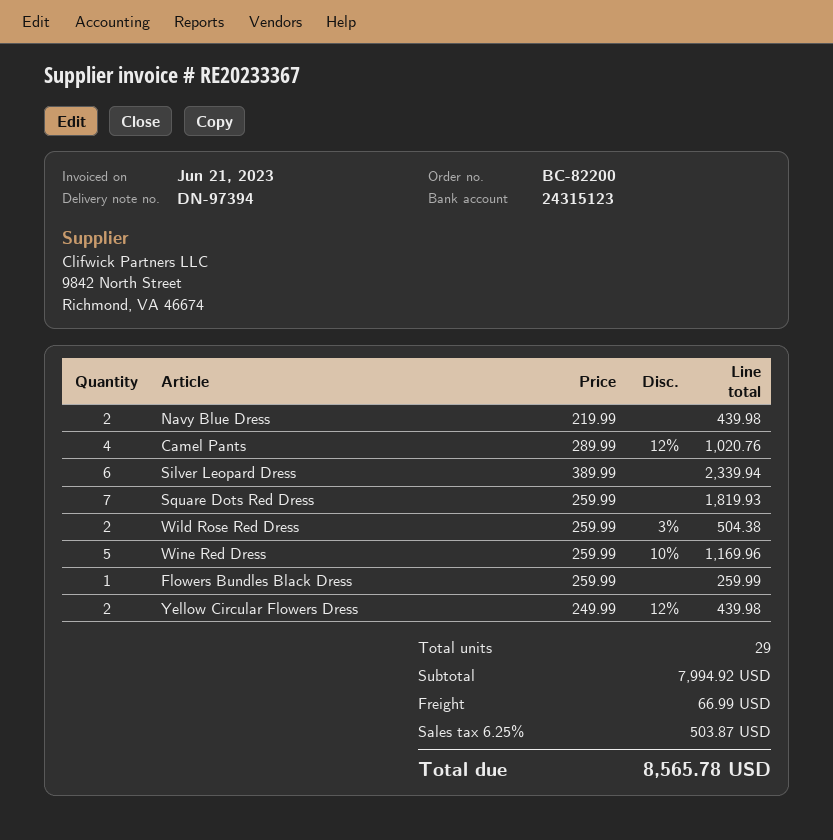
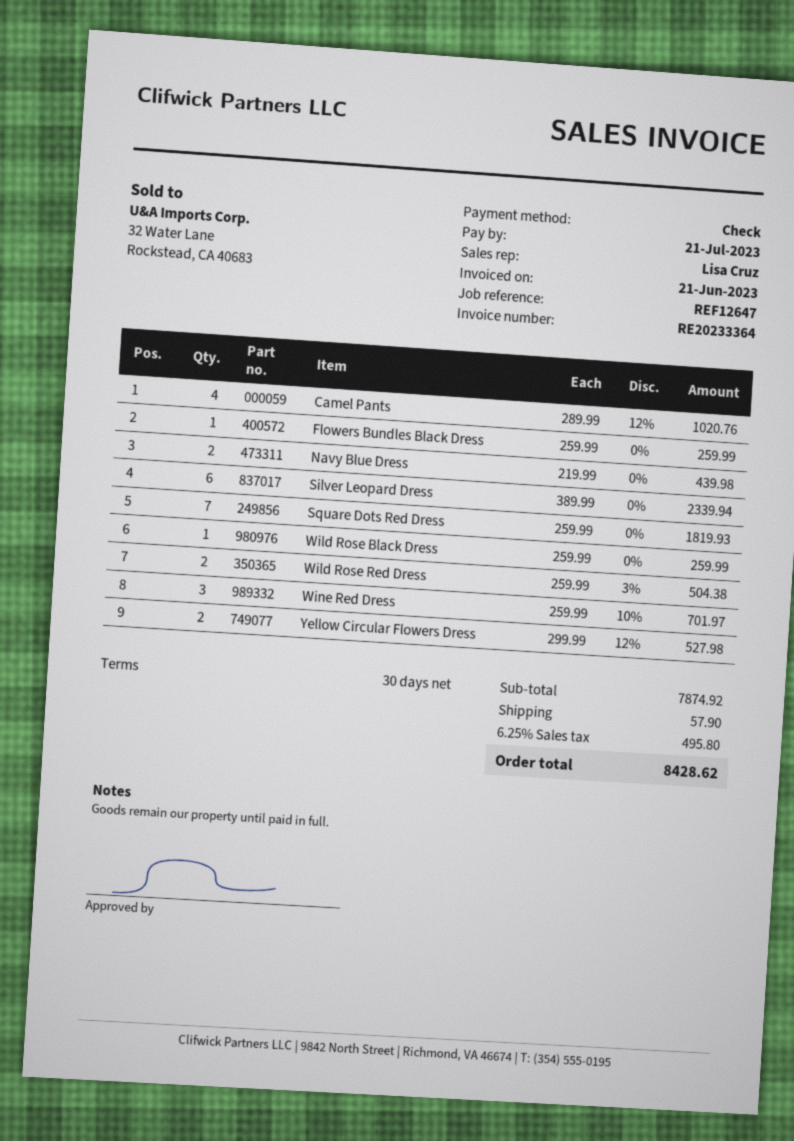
invoice number: RE20233367 -> RE20233364
Wine Red Dress: 5 x 259.99 - 10% = 1169.96 -> 3 x 259.99 - 10% = 701.97
Yellow Circular Flowers Dress: 2 x 249.99 - 12% = 439.98 -> 2 x 299.99 - 12% = 527.98
Wild Rose Black Dress: none -> 1 x 259.99 = 259.99
subtotal: 7994.92 -> 7874.92
shipping: 66.99 -> 57.90
tax: 6.25% = 503.87 -> 6.25% = 495.80
total: 8565.78 -> 8428.62

